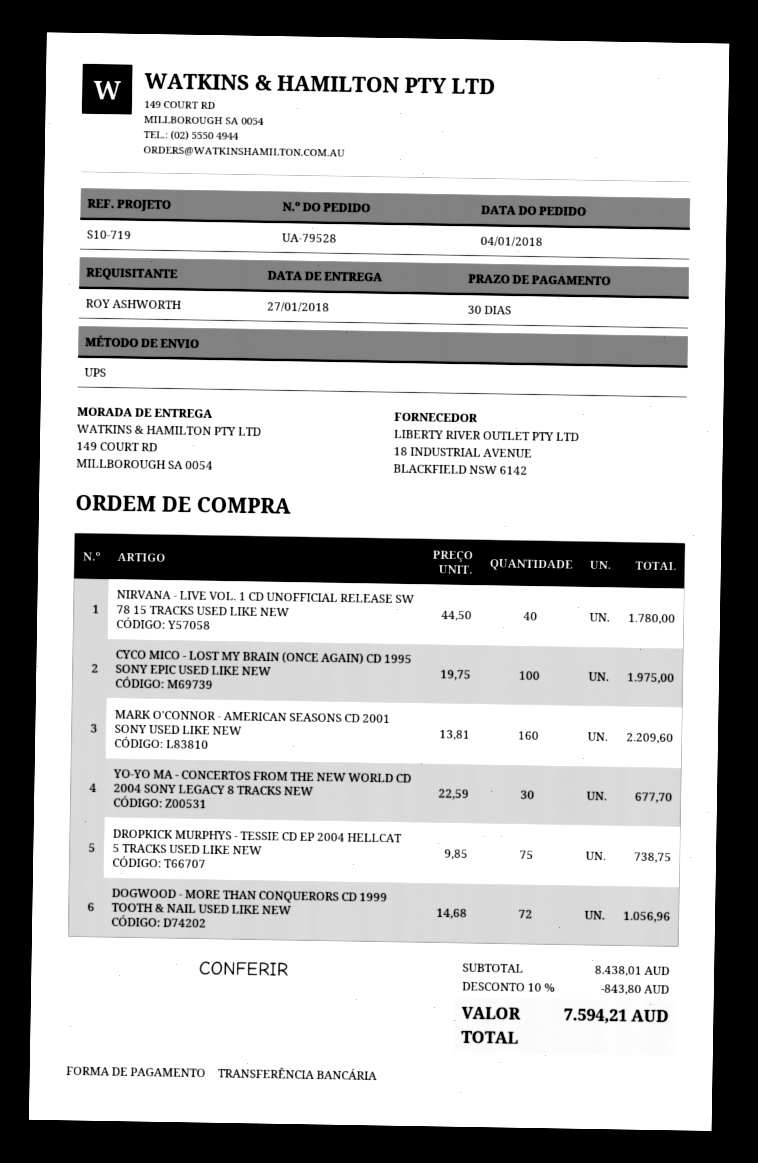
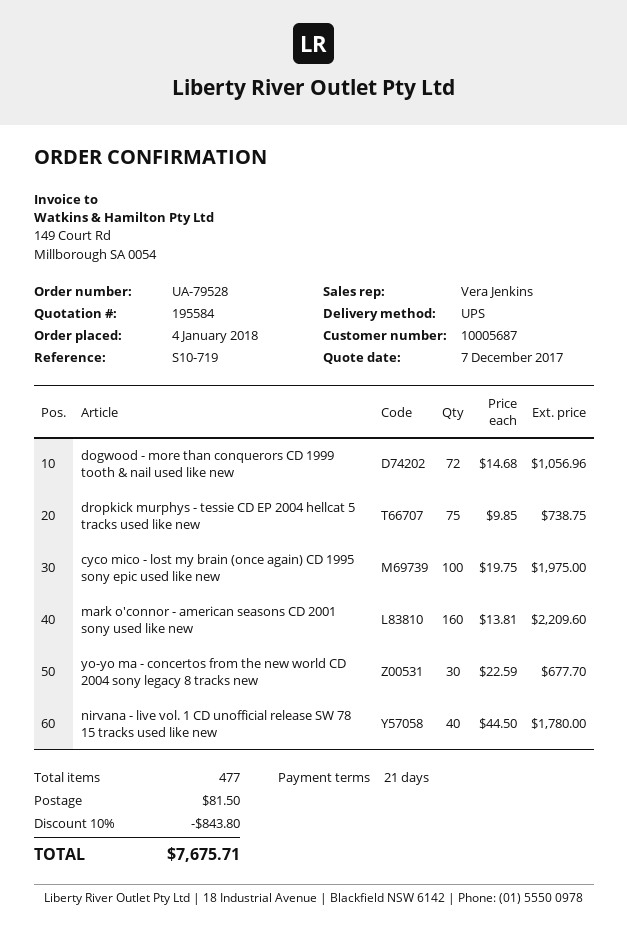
payment terms: 30 days -> 21 days
shipping: none -> 81.50
total: 7594.21 -> 7675.71

